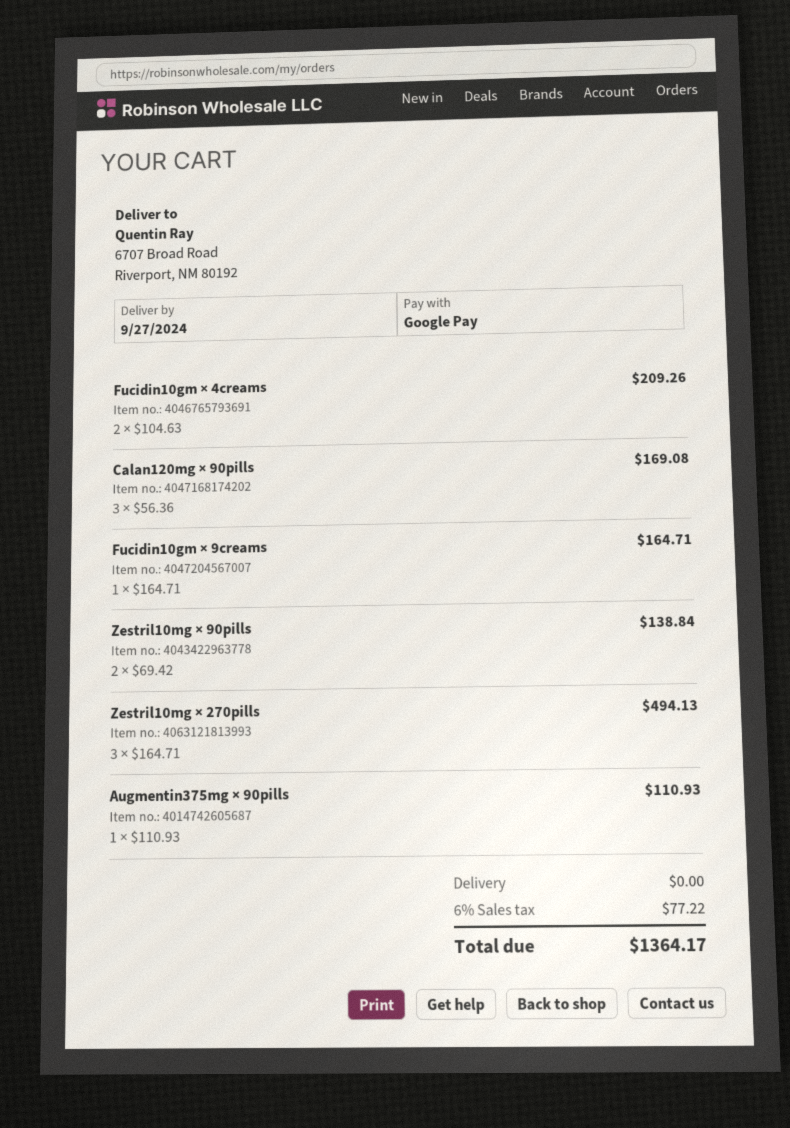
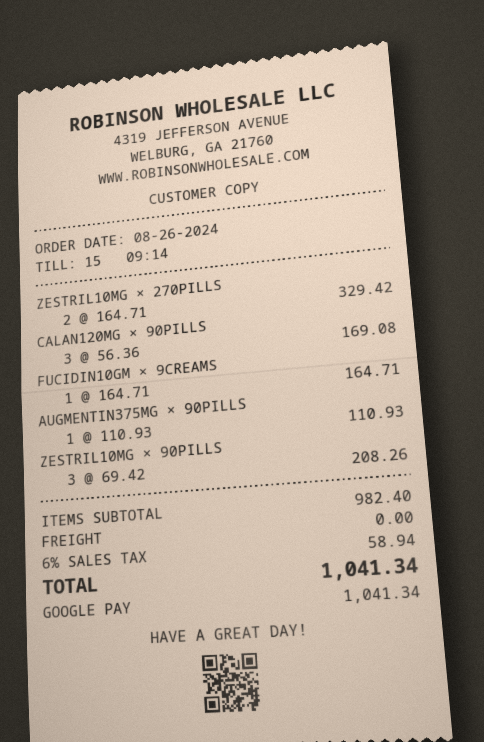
Fucidin10gm × 4creams: 2 x 104.63 = 209.26 -> none
Zestril10mg × 90pills: 2 x 69.42 = 138.84 -> 3 x 69.42 = 208.26
Zestril10mg × 270pills: 3 x 164.71 = 494.13 -> 2 x 164.71 = 329.42
tax: 6% = 77.22 -> 6% = 58.94
total: 1364.17 -> 1041.34

